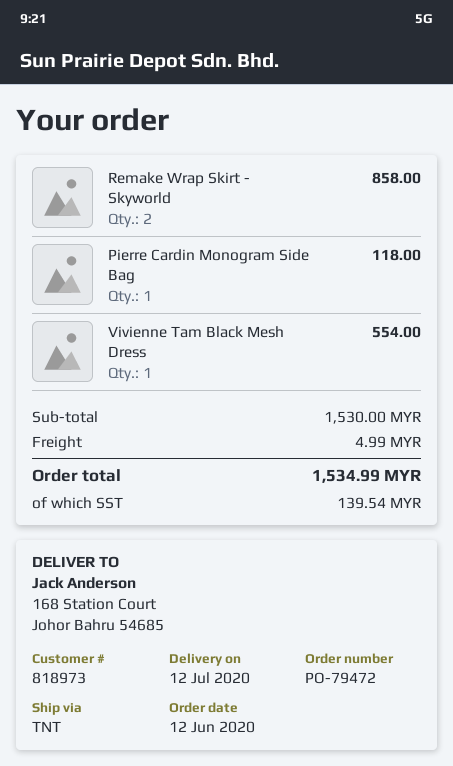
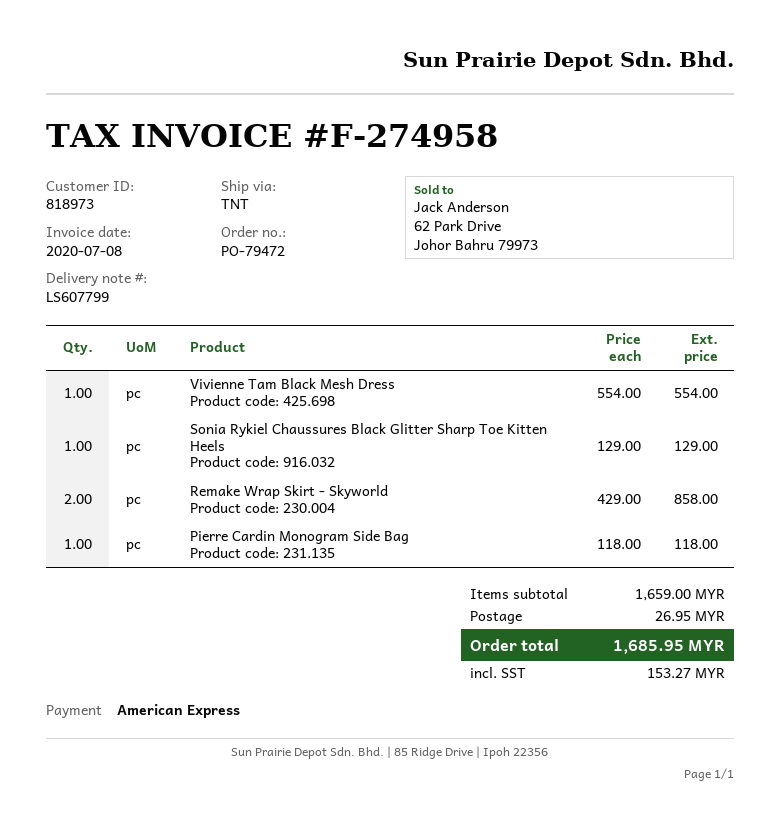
Sonia Rykiel Chaussures Black Glitter Sharp Toe Kitten Heels: none -> 1 for 129.00
subtotal: 1530.00 -> 1659.00
shipping: 4.99 -> 26.95
tax: 139.54 -> 153.27
total: 1534.99 -> 1685.95

